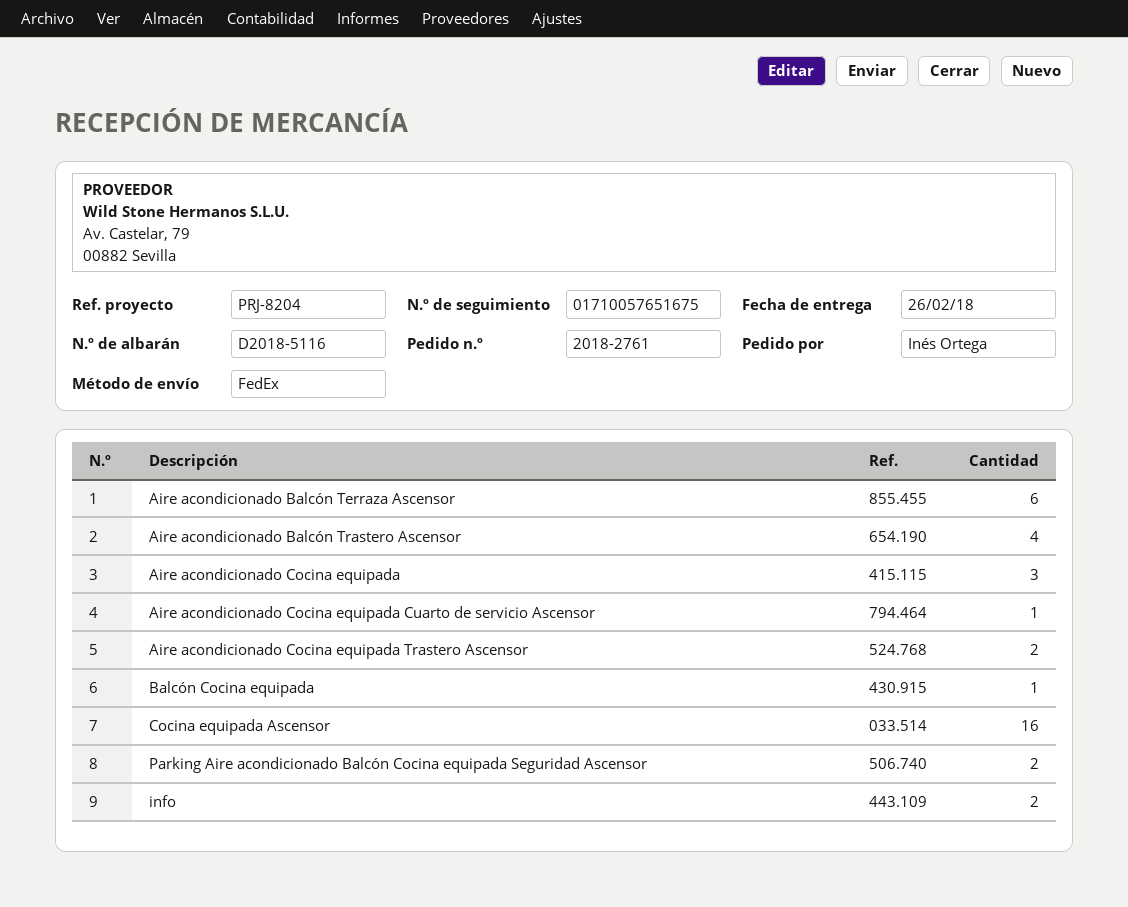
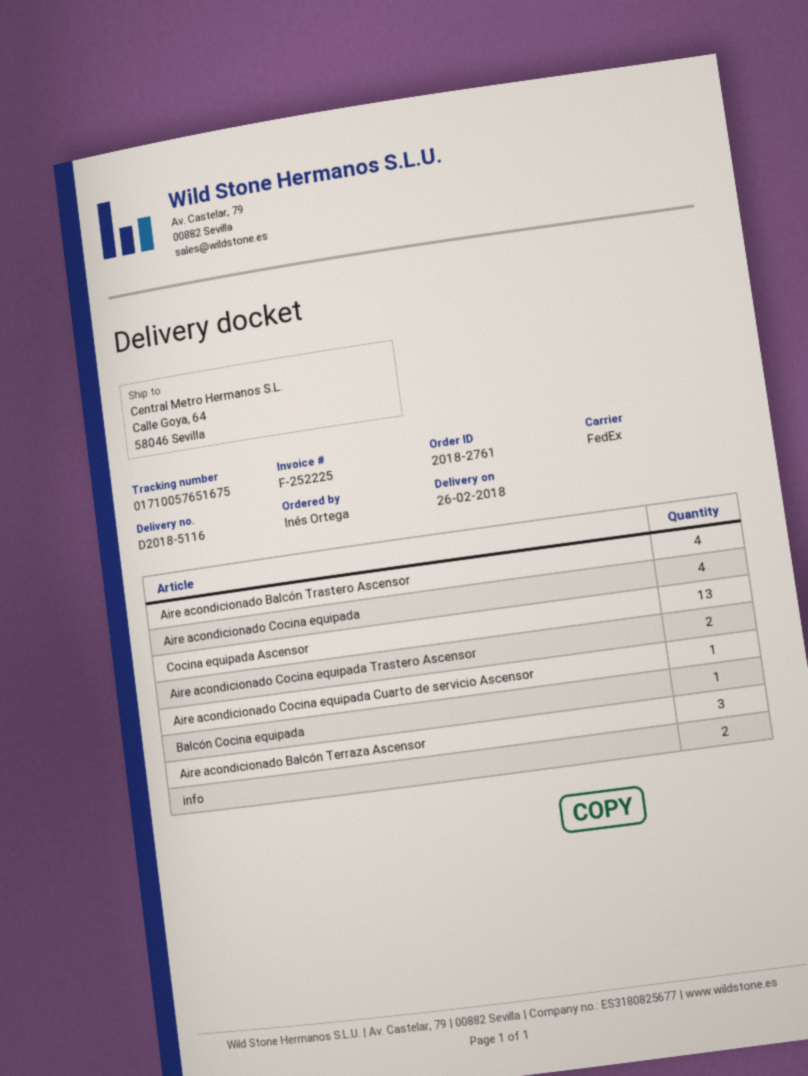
Aire acondicionado Balcón Terraza Ascensor: 6 -> 3
Aire acondicionado Cocina equipada: 3 -> 4
Cocina equipada Ascensor: 16 -> 13
Parking Aire acondicionado Balcón Cocina equipada Seguridad Ascensor: 2 -> none

